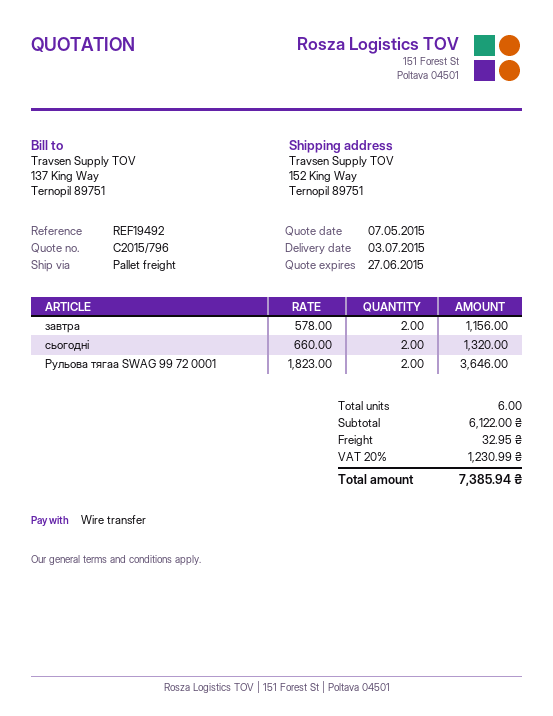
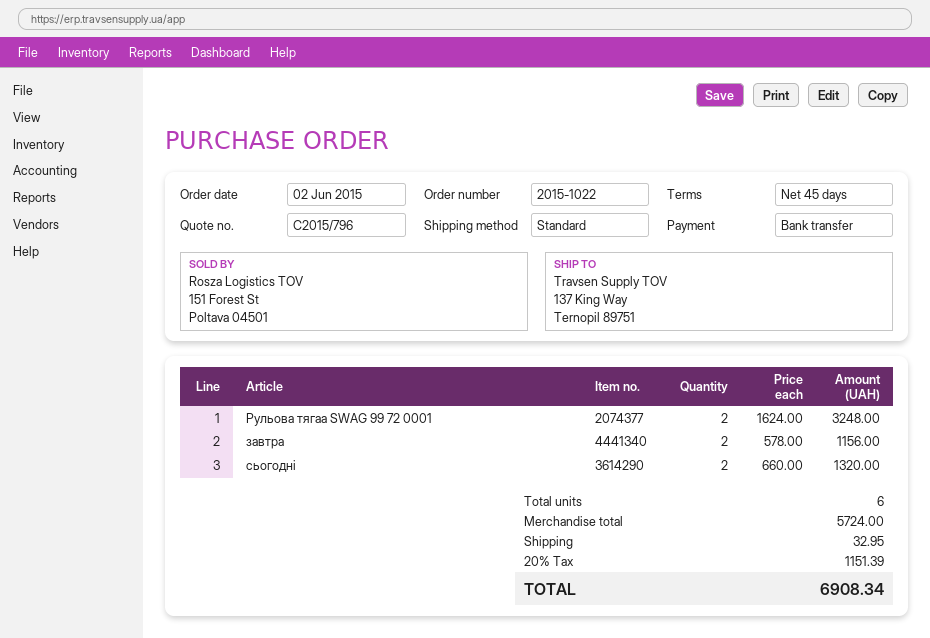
shipping method: pallet freight -> standard
ship to: 152 King Way, Ternopil 89751 -> 137 King Way, Ternopil 89751
Рульова тягаa SWAG 99 72 0001: 2 x 1823.00 = 3646.00 -> 2 x 1624.00 = 3248.00
subtotal: 6122.00 -> 5724.00
tax: 20% = 1230.99 -> 20% = 1151.39
total: 7385.94 -> 6908.34

